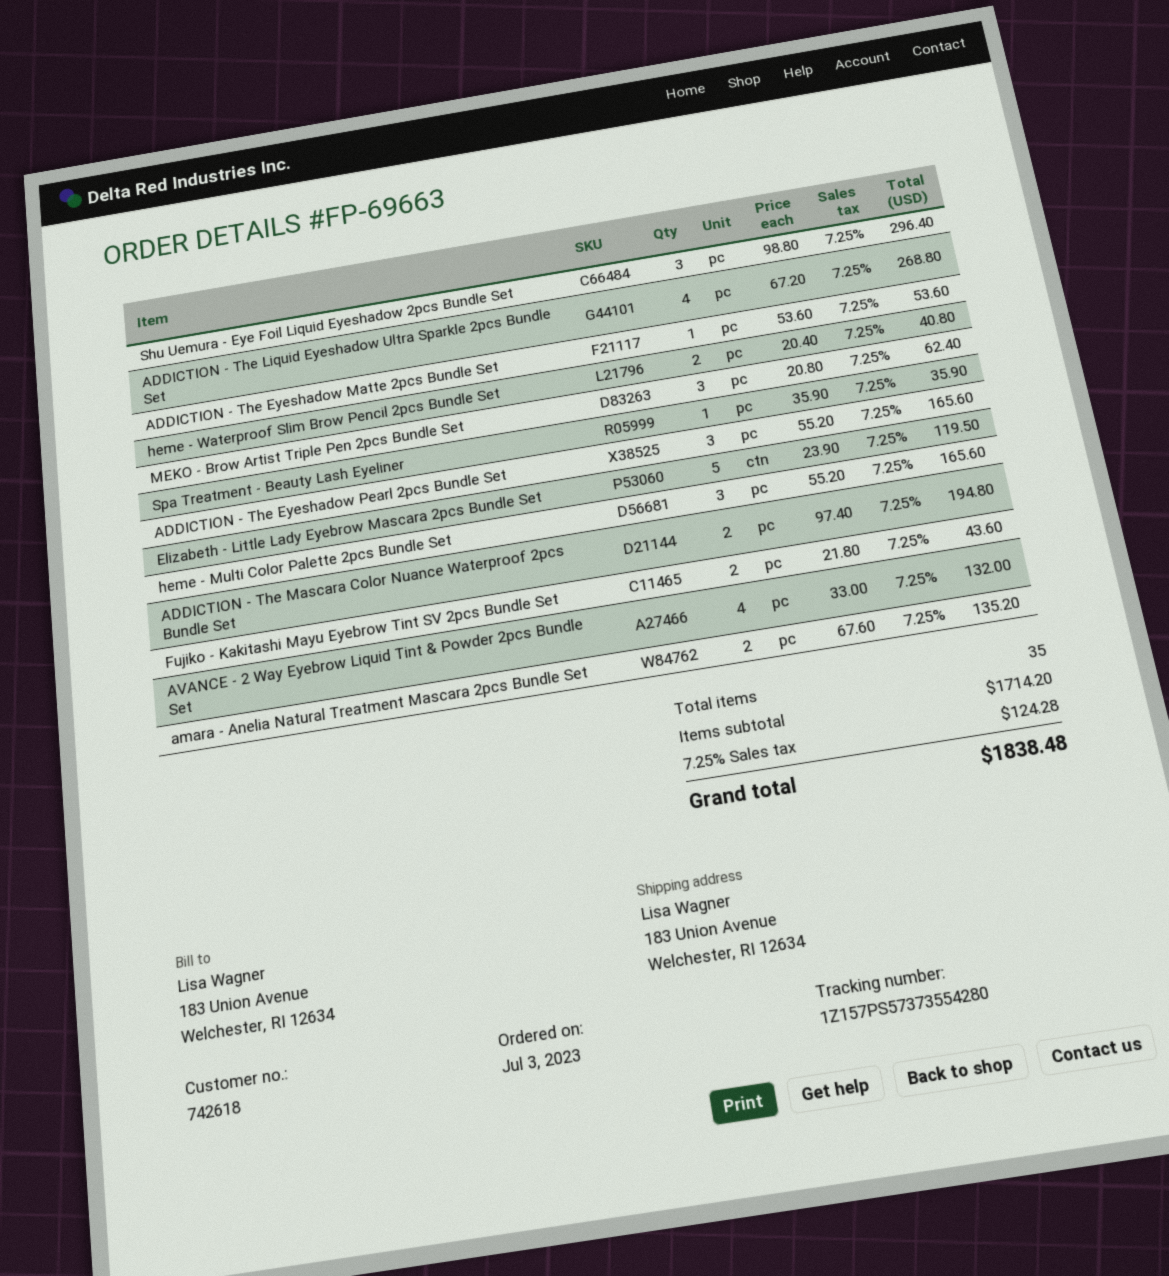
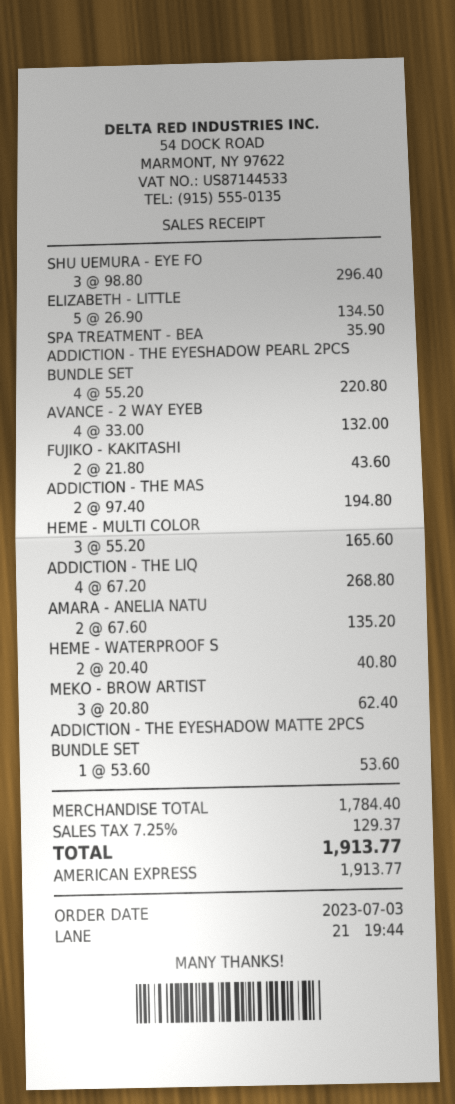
ADDICTION - The Eyeshadow Pearl 2pcs Bundle Set: 3 x 55.20 = 165.60 -> 4 x 55.20 = 220.80
Elizabeth - Little Lady Eyebrow Mascara 2pcs Bundle Set: 5 x 23.90 = 119.50 -> 5 x 26.90 = 134.50
subtotal: 1714.20 -> 1784.40
tax: 7.25% = 124.28 -> 7.25% = 129.37
total: 1838.48 -> 1913.77

